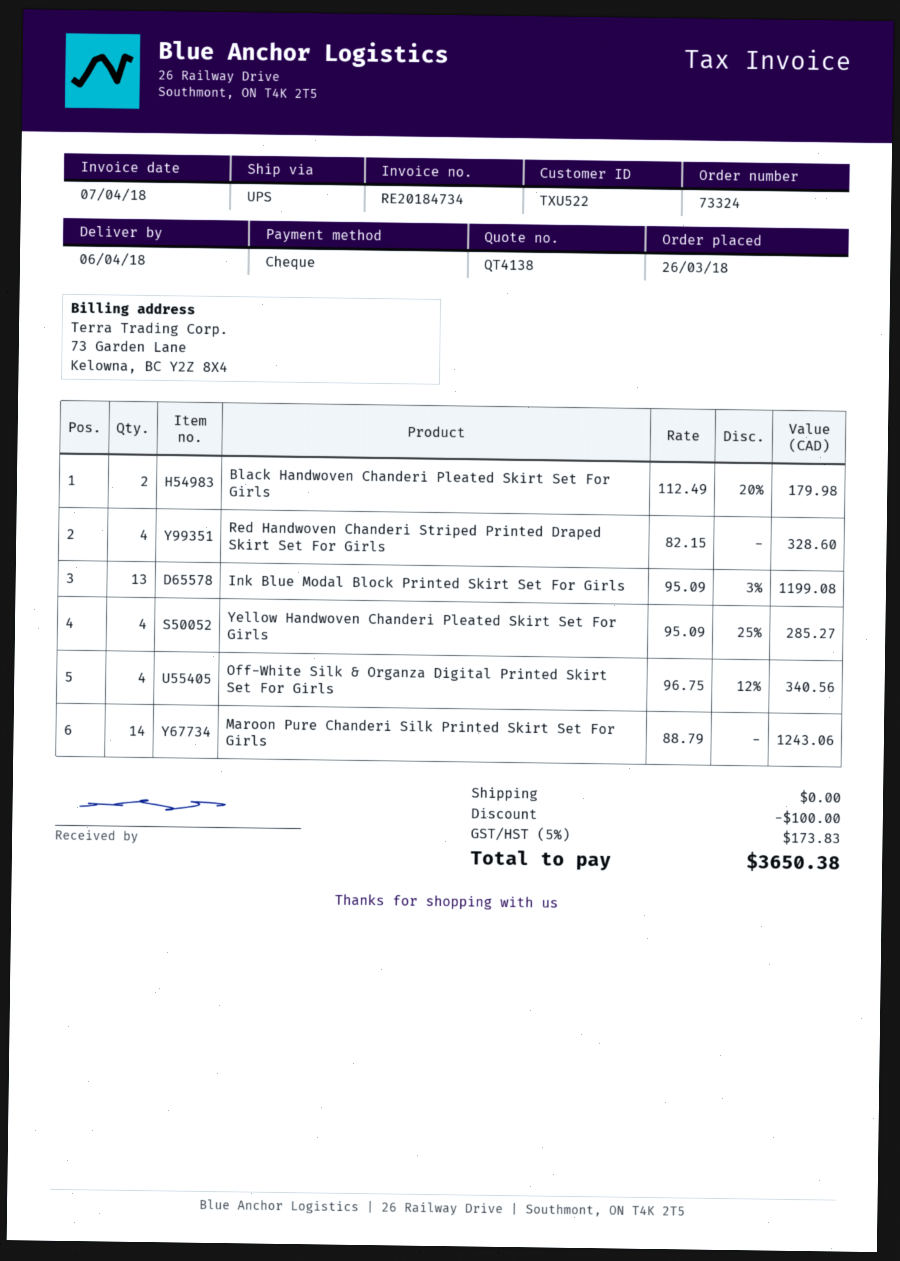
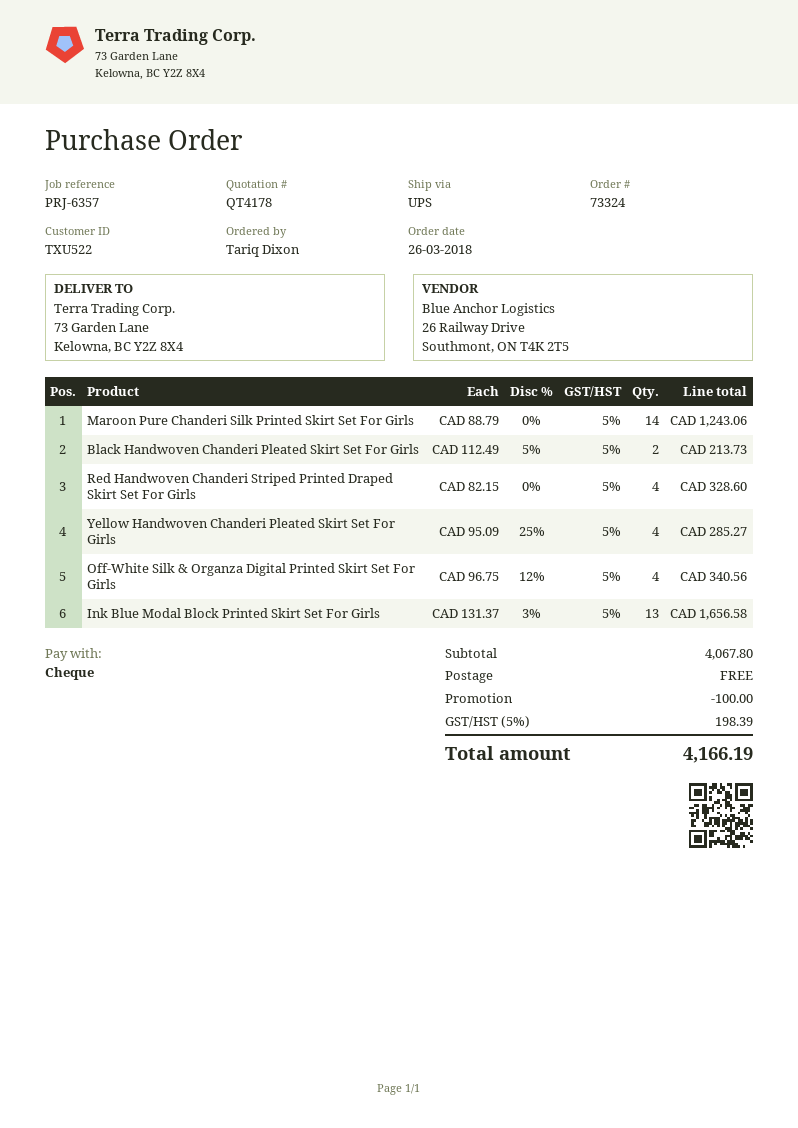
quote number: QT4138 -> QT4178
Black Handwoven Chanderi Pleated Skirt Set For Girls: 2 x 112.49 - 20% = 179.98 -> 2 x 112.49 - 5% = 213.73
Ink Blue Modal Block Printed Skirt Set For Girls: 13 x 95.09 - 3% = 1199.08 -> 13 x 131.37 - 3% = 1656.58
tax: 5% = 173.83 -> 5% = 198.39
total: 3650.38 -> 4166.19

